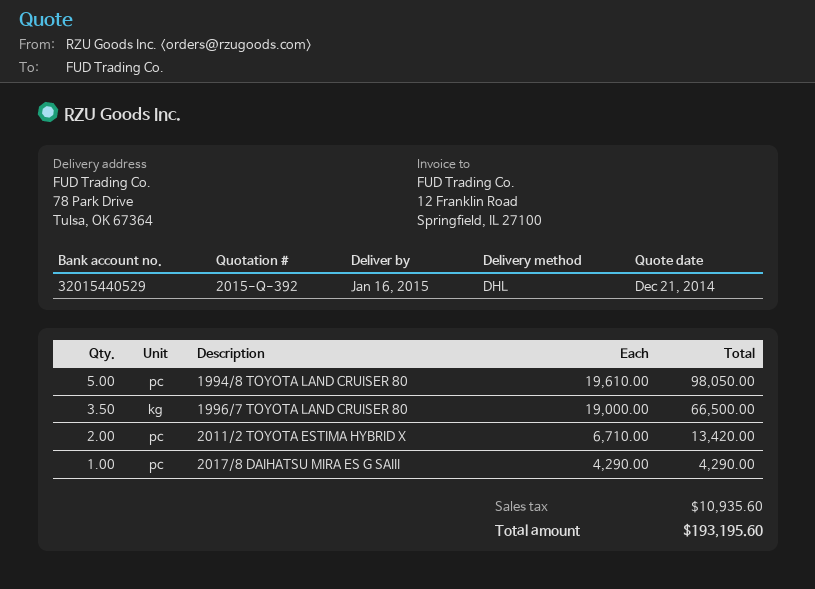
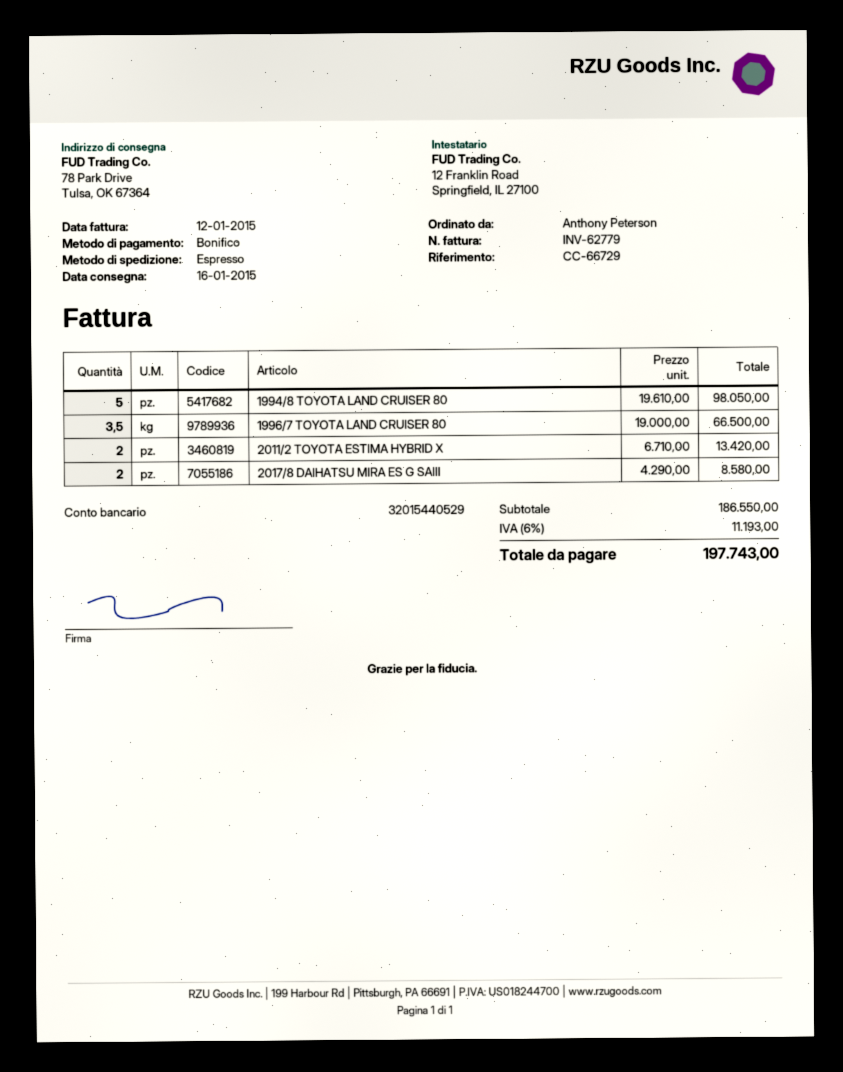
shipping method: DHL -> express
2017/8 DAIHATSU MIRA ES G SAIII: 1 x 4290.00 = 4290.00 -> 2 x 4290.00 = 8580.00
tax: 10935.60 -> 11193.00
total: 193195.60 -> 197743.00

